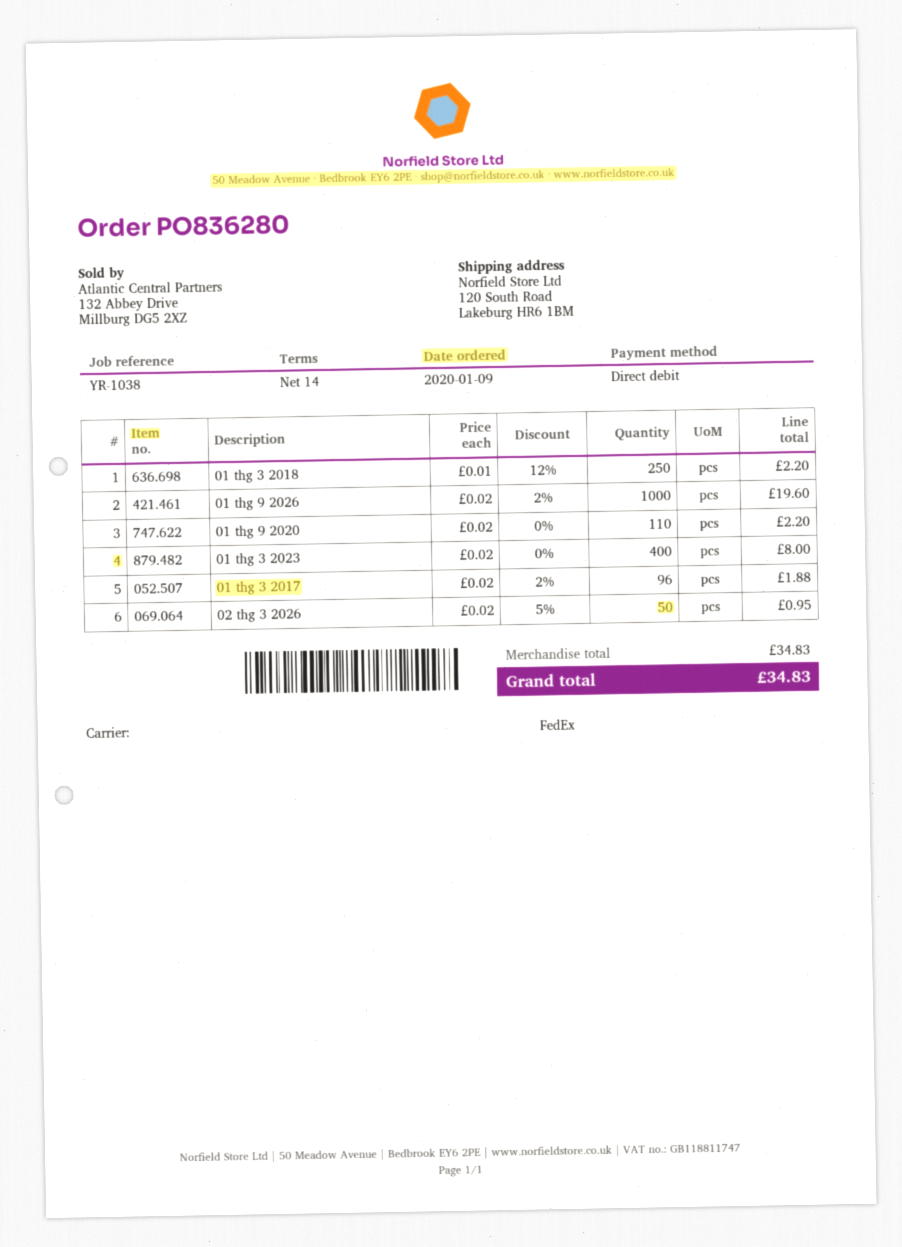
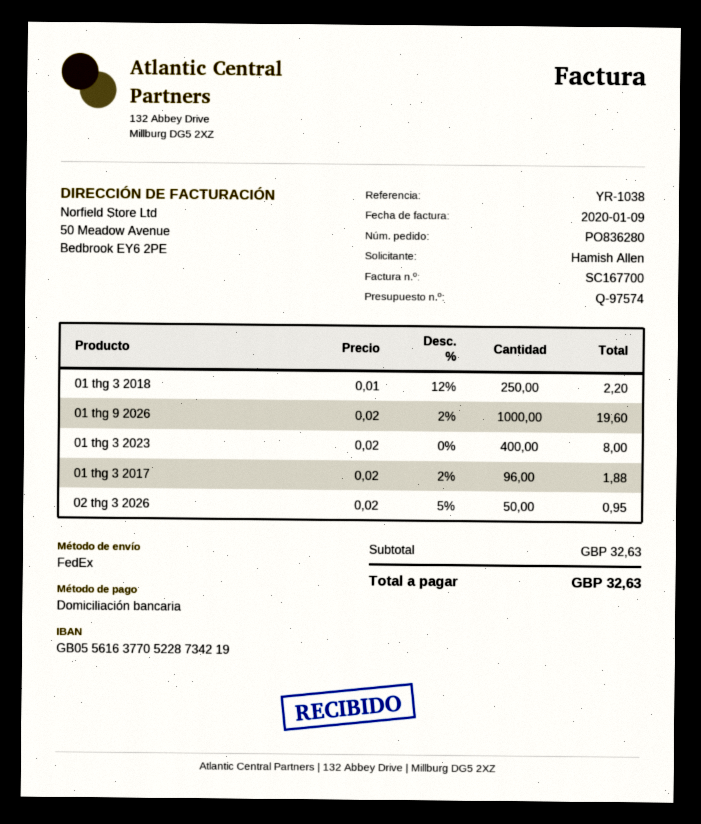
01 thg 9 2020: 110 x 0.02 = 2.20 -> none
subtotal: 34.83 -> 32.63
total: 34.83 -> 32.63

